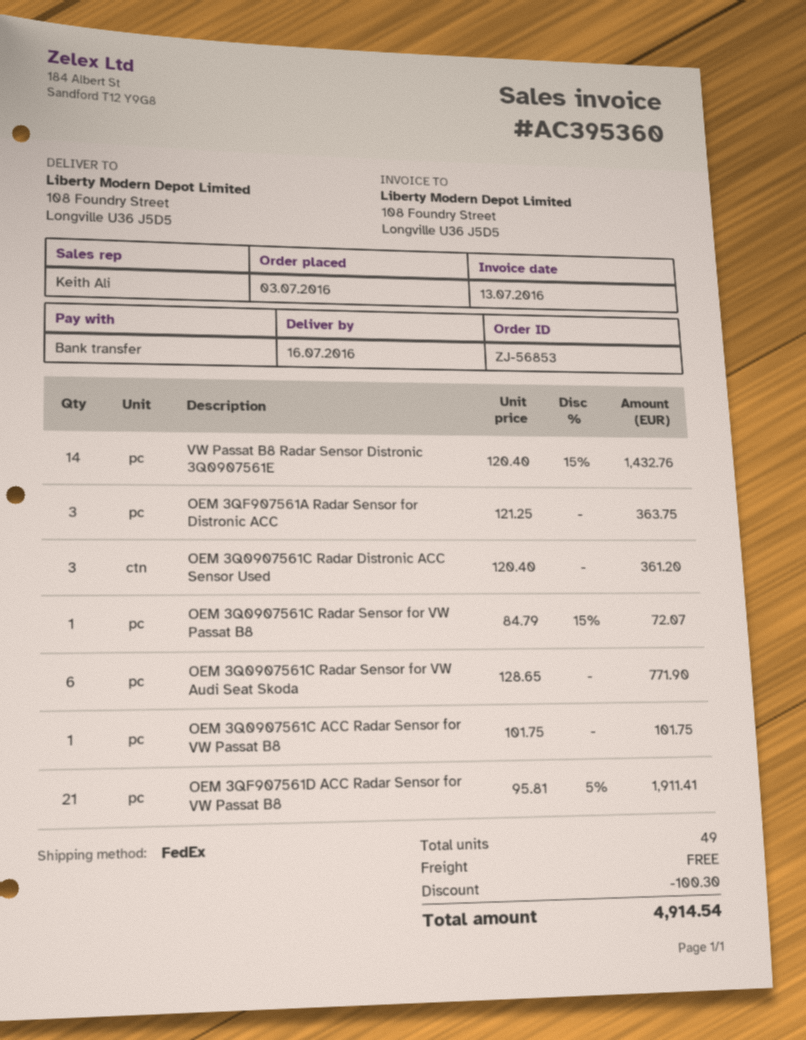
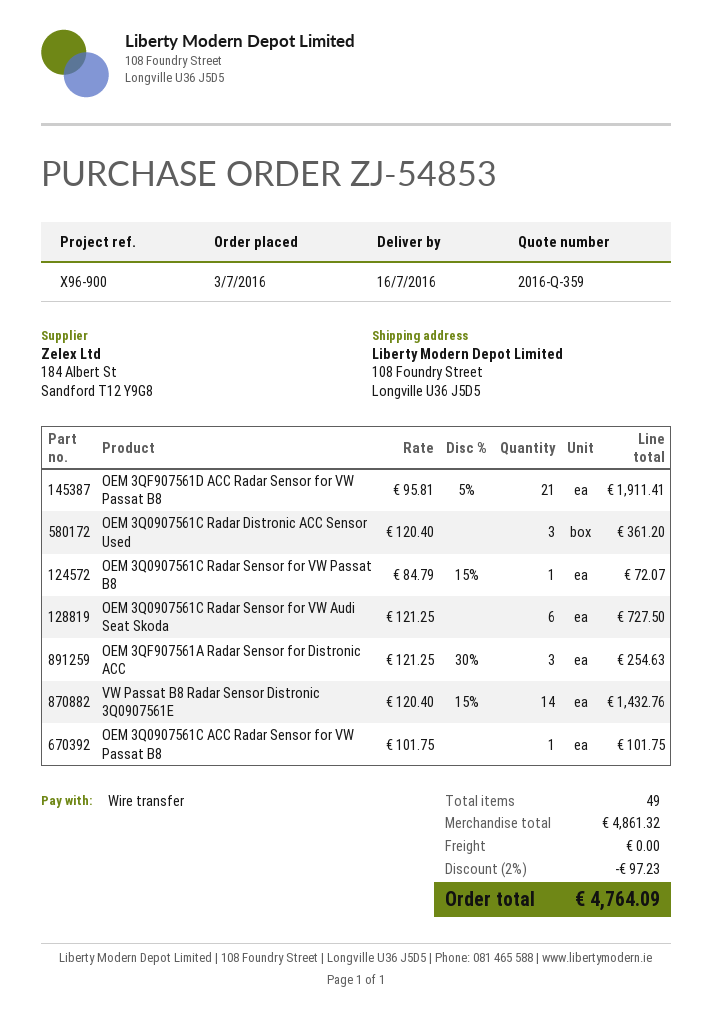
order number: ZJ-56853 -> ZJ-54853
OEM 3QF907561A Radar Sensor for Distronic ACC: 3 x 121.25 = 363.75 -> 3 x 121.25 - 30% = 254.63
OEM 3Q0907561C Radar Sensor for VW Audi Seat Skoda: 6 x 128.65 = 771.90 -> 6 x 121.25 = 727.50
discount: 100.30 -> 97.23
total: 4914.54 -> 4764.09

